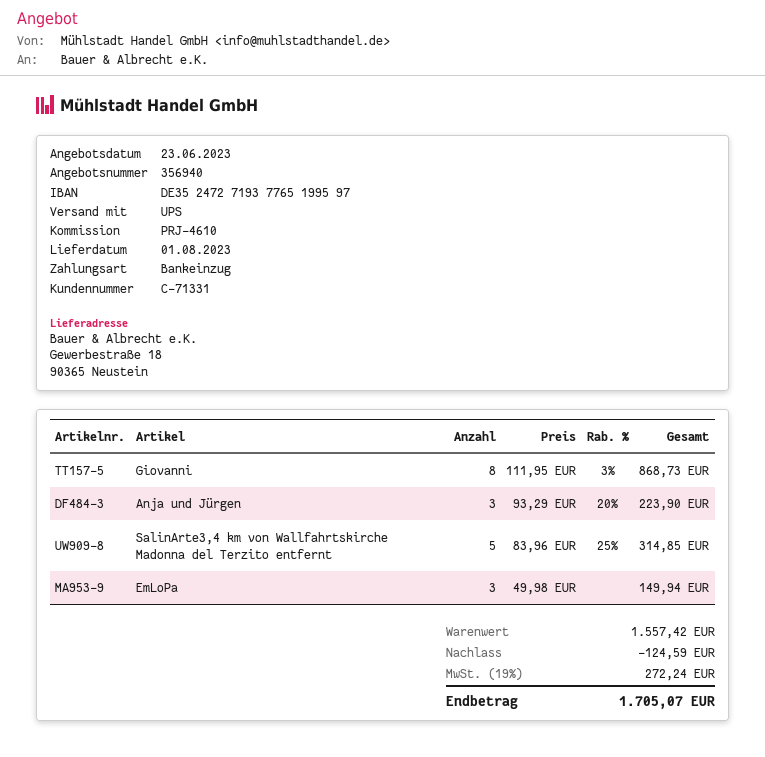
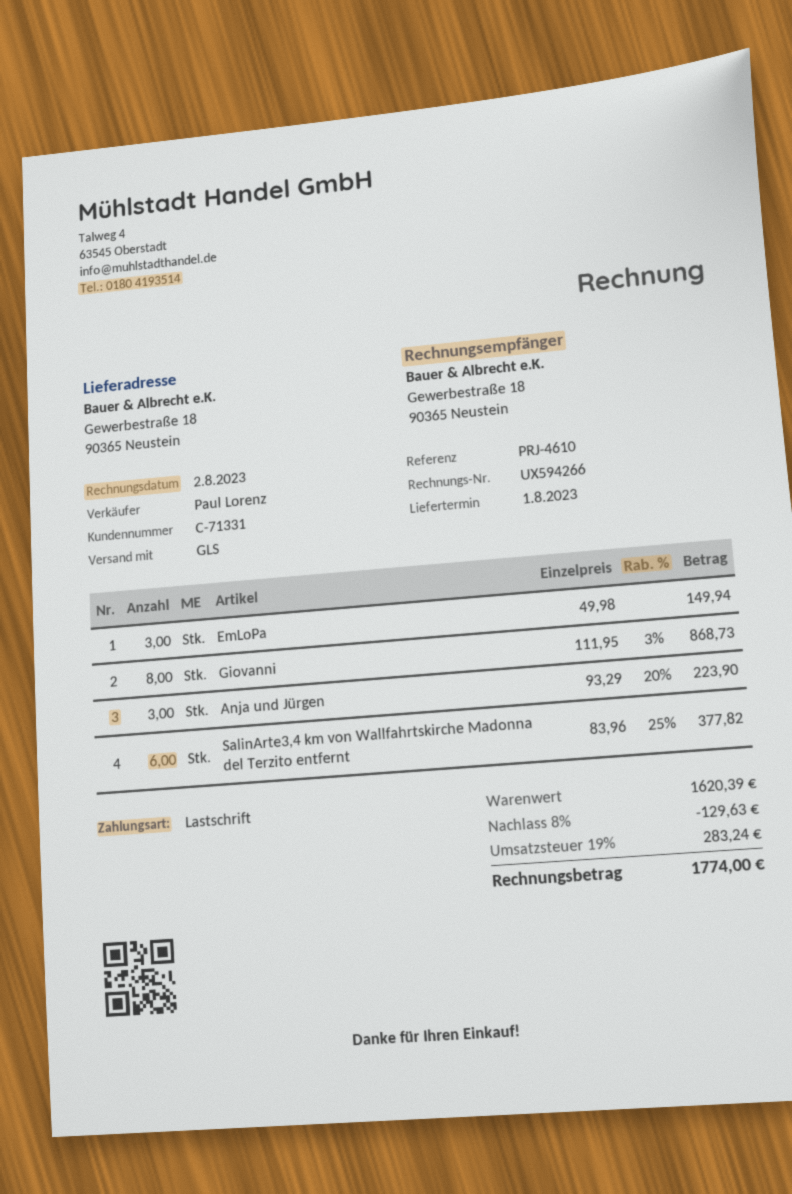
shipping method: UPS -> GLS
SalinArte3,4 km von Wallfahrtskirche Madonna del Terzito entfernt: 5 x 83.96 - 25% = 314.85 -> 6 x 83.96 - 25% = 377.82
subtotal: 1557.42 -> 1620.39
discount: 124.59 -> 129.63
tax: 19% = 272.24 -> 19% = 283.24
total: 1705.07 -> 1774.00

